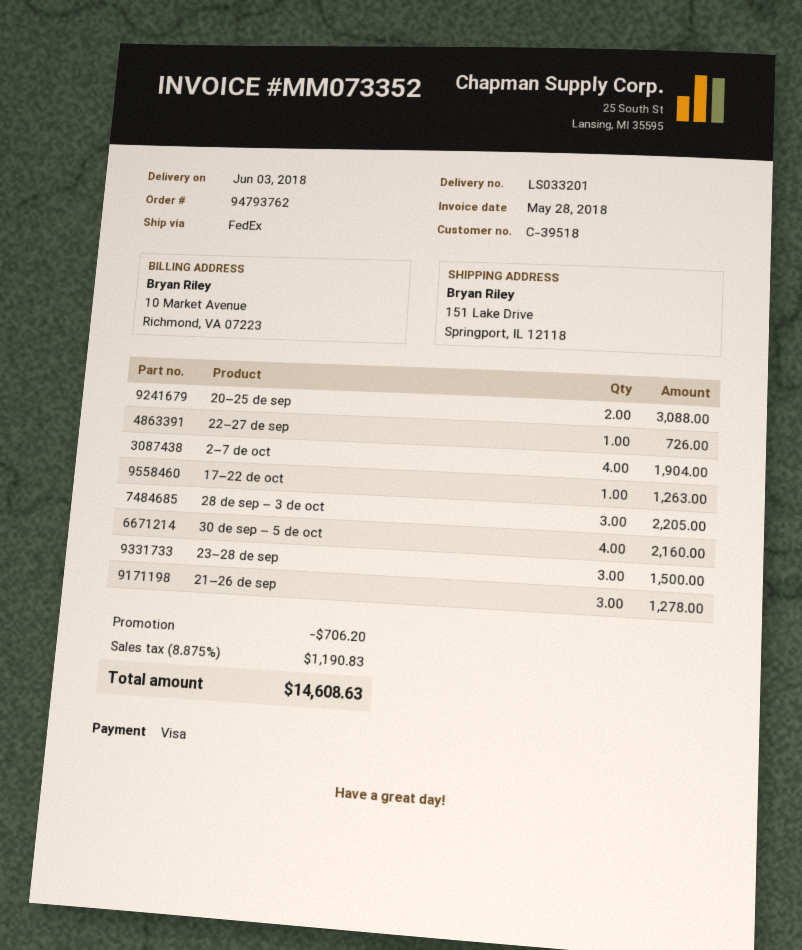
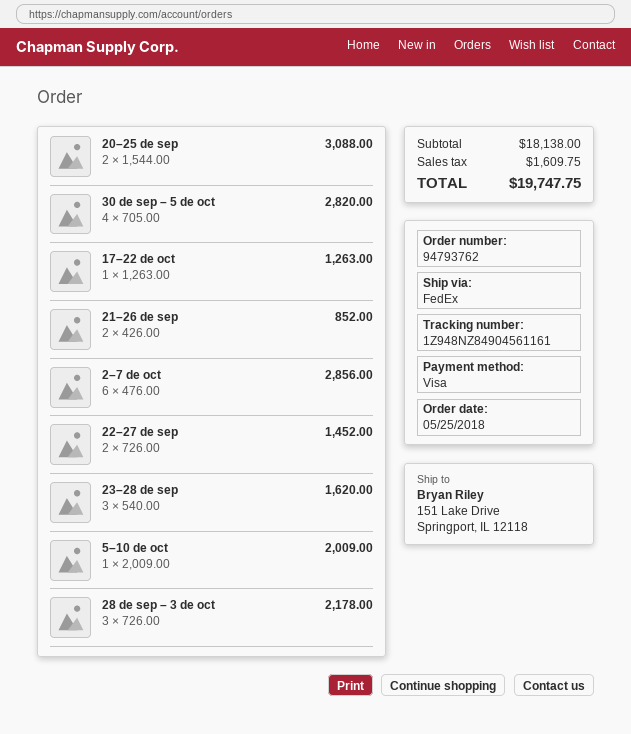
22–27 de sep: 1 for 726.00 -> 2 for 1452.00
2–7 de oct: 4 for 1904.00 -> 6 for 2856.00
28 de sep – 3 de oct: 3 for 2205.00 -> 3 for 2178.00
30 de sep – 5 de oct: 4 for 2160.00 -> 4 for 2820.00
23–28 de sep: 3 for 1500.00 -> 3 for 1620.00
21–26 de sep: 3 for 1278.00 -> 2 for 852.00
5–10 de oct: none -> 1 for 2009.00
discount: 706.20 -> none
tax: 1190.83 -> 1609.75
total: 14608.63 -> 19747.75

